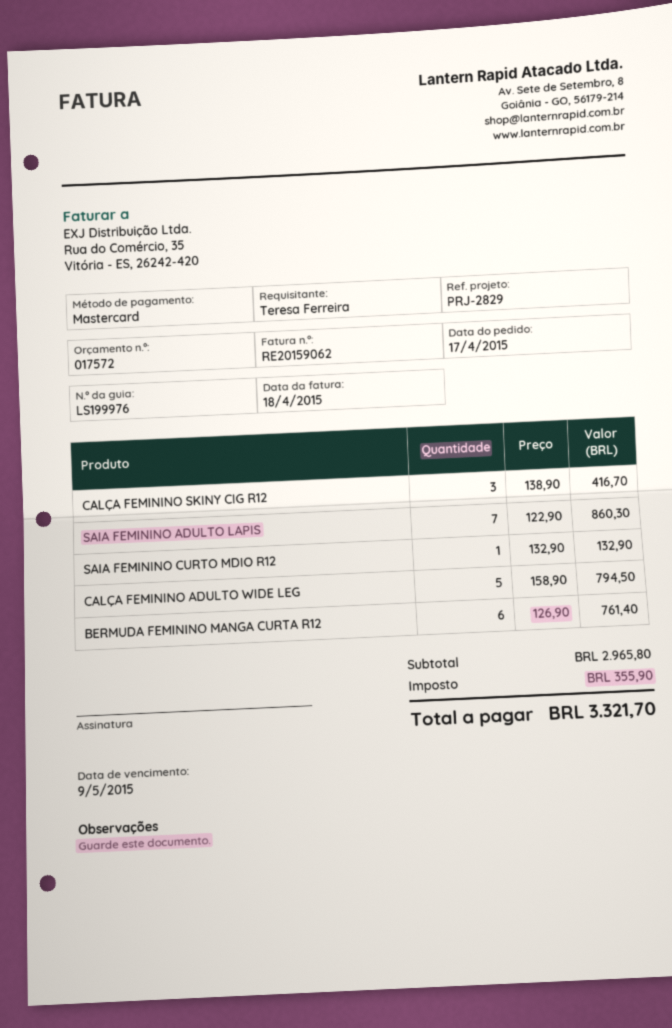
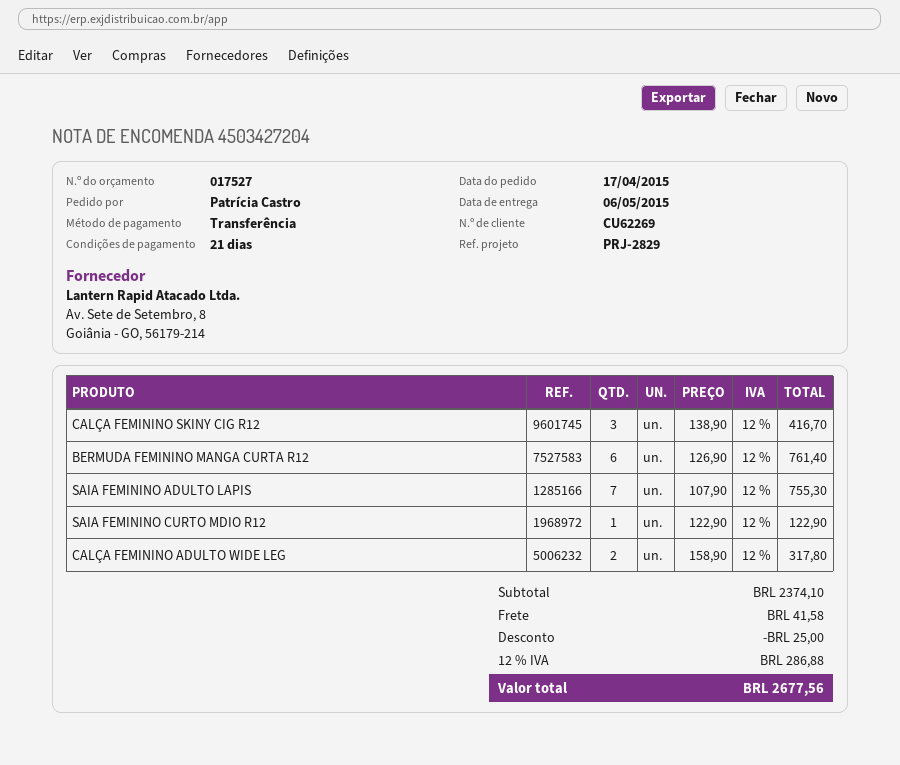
quote number: 017572 -> 017527
ordered by: Teresa Ferreira -> Patrícia Castro
payment method: Mastercard -> bank transfer
SAIA FEMININO ADULTO LAPIS: 7 x 122.90 = 860.30 -> 7 x 107.90 = 755.30
SAIA FEMININO CURTO MDIO R12: 1 x 132.90 = 132.90 -> 1 x 122.90 = 122.90
CALÇA FEMININO ADULTO WIDE LEG: 5 x 158.90 = 794.50 -> 2 x 158.90 = 317.80
subtotal: 2965.80 -> 2374.10
discount: none -> 25.00
shipping: none -> 41.58
tax: 355.90 -> 286.88
total: 3321.70 -> 2677.56

